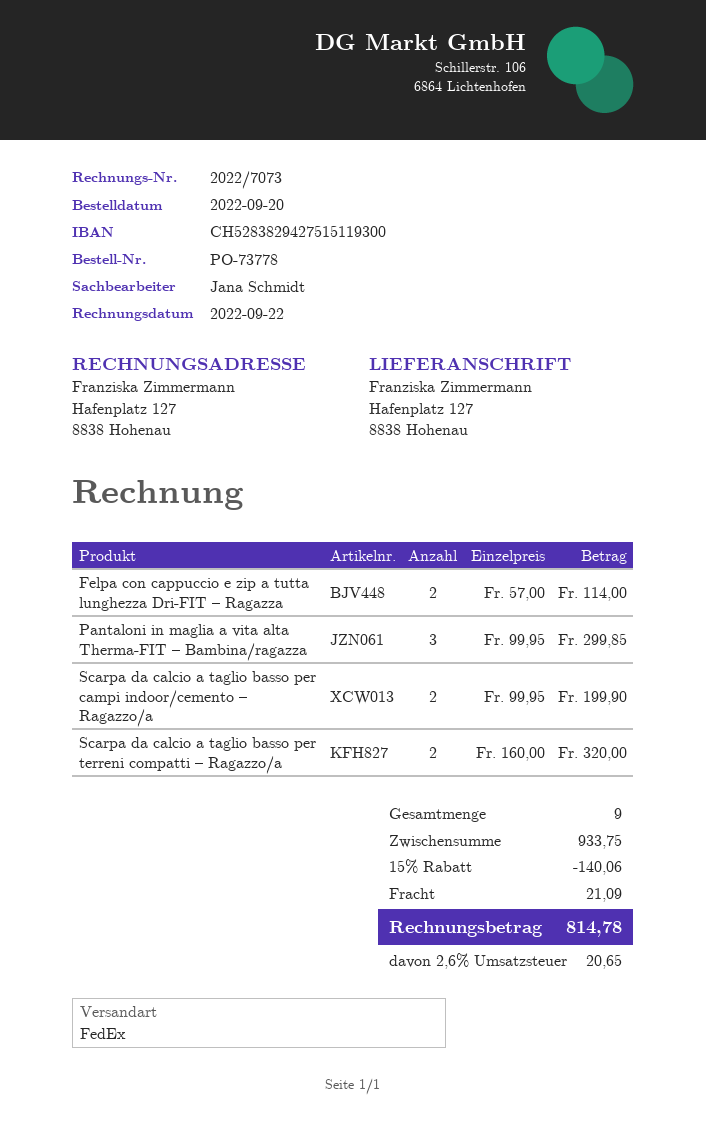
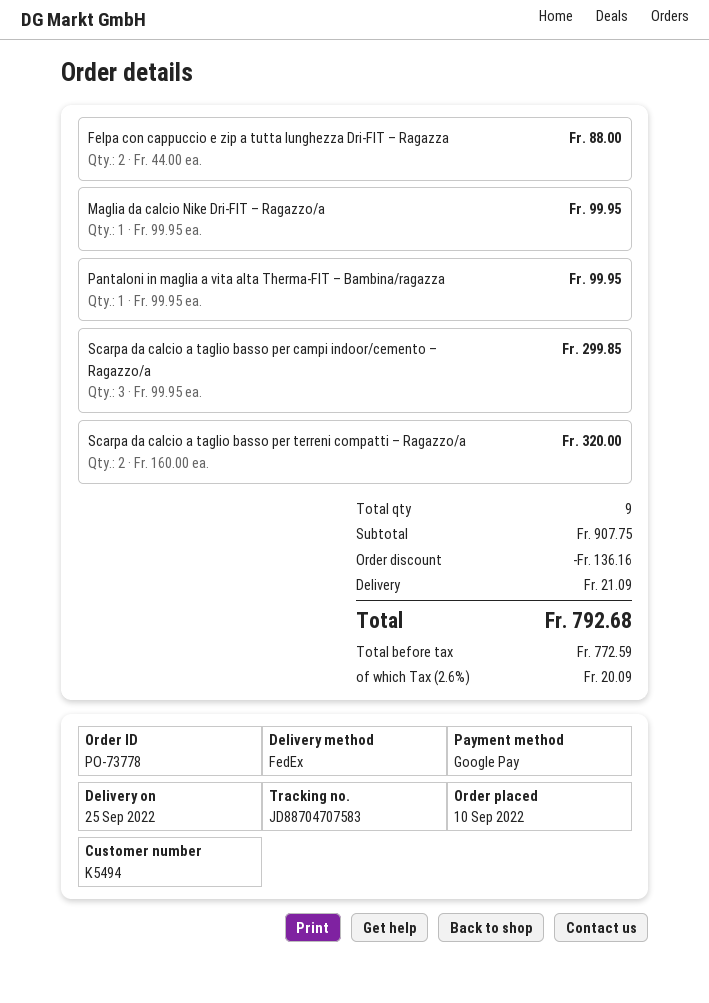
order date: 2022-09-20 -> 2022-09-10
Felpa con cappuccio e zip a tutta lunghezza Dri-FIT – Ragazza: 2 x 57.00 = 114.00 -> 2 x 44.00 = 88.00
Pantaloni in maglia a vita alta Therma-FIT – Bambina/ragazza: 3 x 99.95 = 299.85 -> 1 x 99.95 = 99.95
Scarpa da calcio a taglio basso per campi indoor/cemento – Ragazzo/a: 2 x 99.95 = 199.90 -> 3 x 99.95 = 299.85
Maglia da calcio Nike Dri-FIT – Ragazzo/a: none -> 1 x 99.95 = 99.95
subtotal: 933.75 -> 907.75
discount: 140.06 -> 136.16
tax: 2.6% = 20.65 -> 2.6% = 20.09
total: 814.78 -> 792.68

